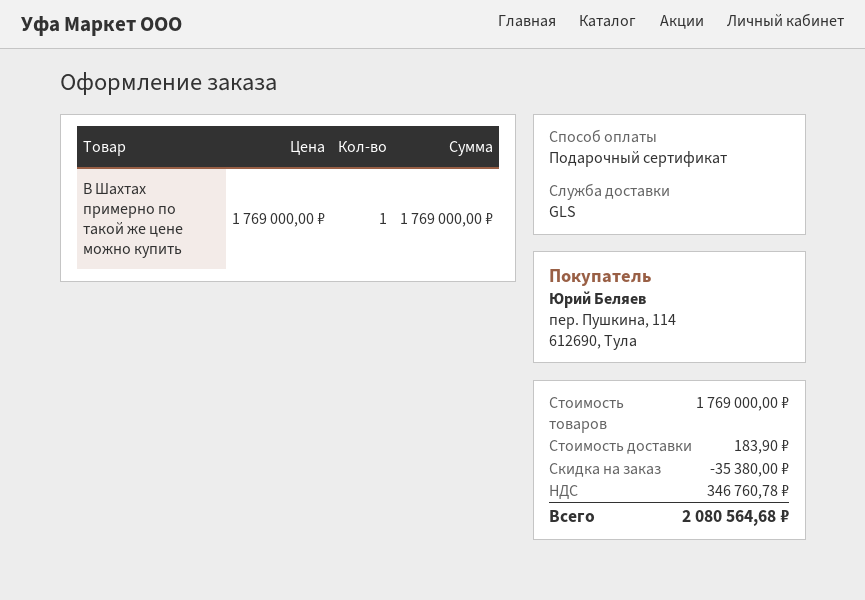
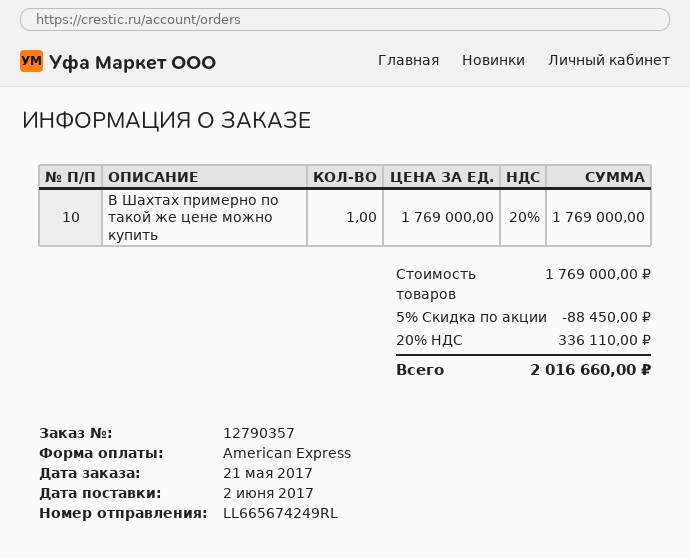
payment method: gift card -> American Express
discount: 35380.00 -> 88450.00
shipping: 183.90 -> none
tax: 346760.78 -> 336110.00
total: 2080564.68 -> 2016660.00

